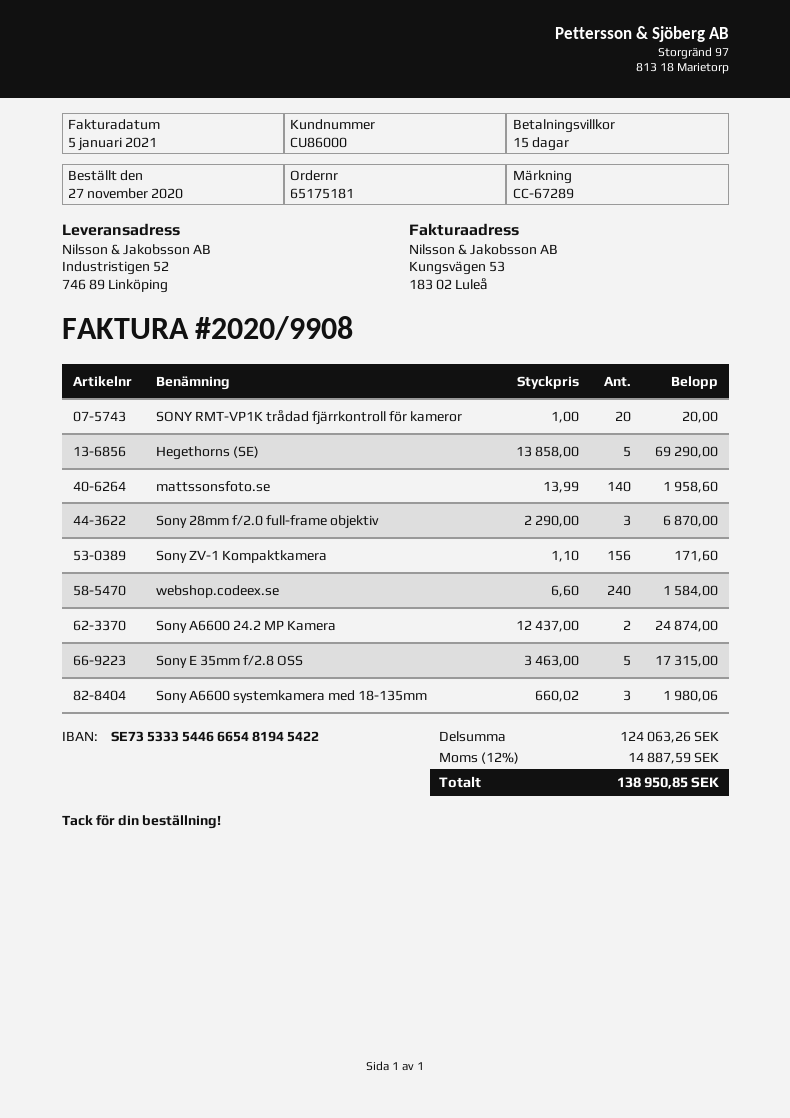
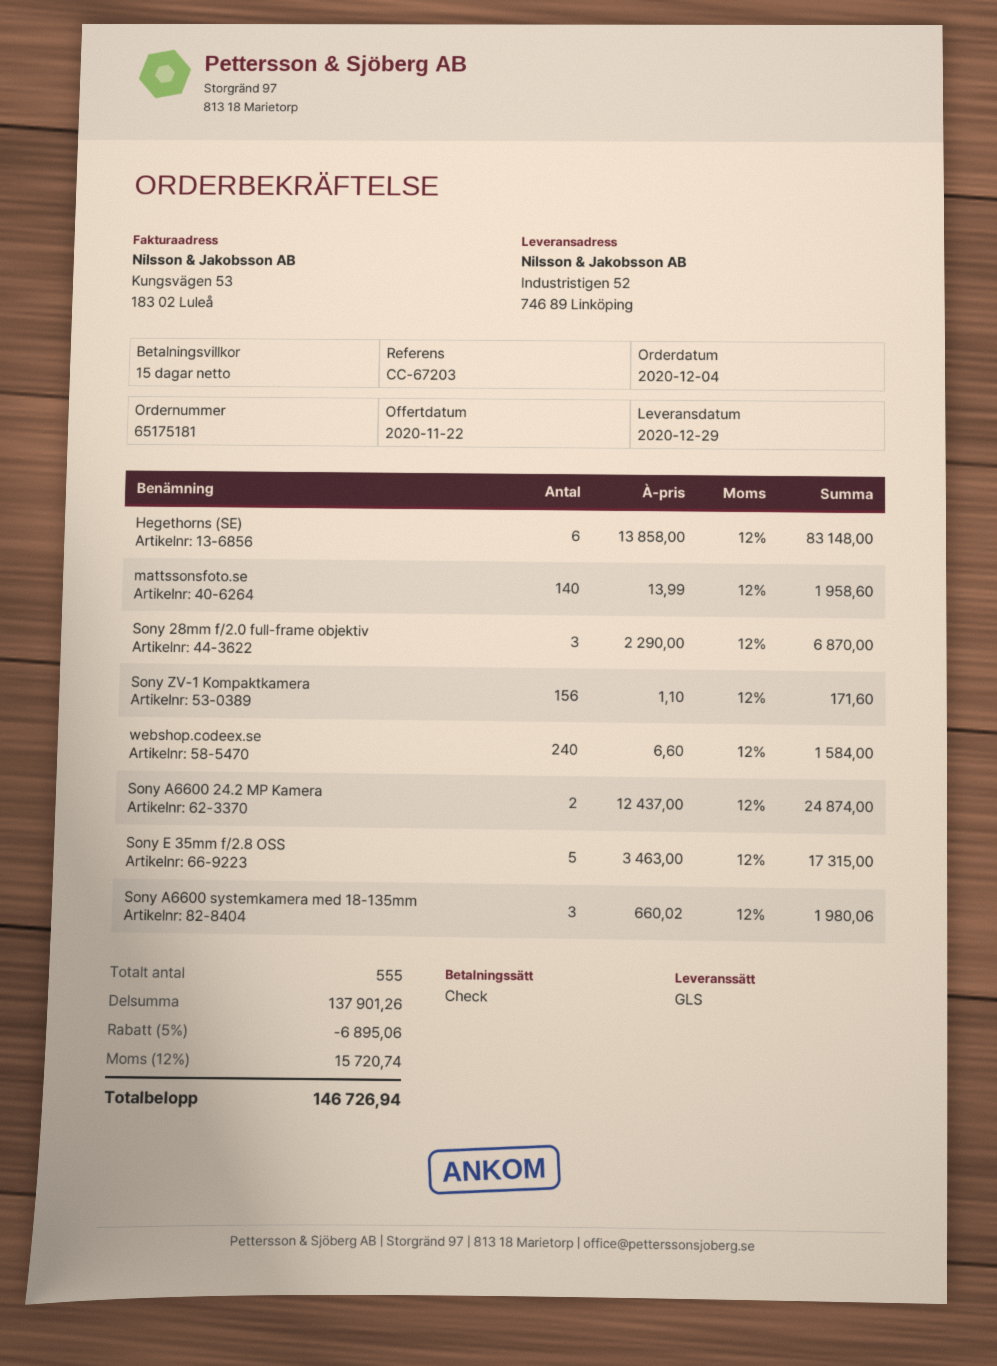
order date: 2020-11-27 -> 2020-12-04
reference: CC-67289 -> CC-67203
SONY RMT-VP1K trådad fjärrkontroll för kameror: 20 x 1.00 = 20.00 -> none
Hegethorns (SE): 5 x 13858.00 = 69290.00 -> 6 x 13858.00 = 83148.00
subtotal: 124063.26 -> 137901.26
discount: none -> 5% = 6895.06
tax: 12% = 14887.59 -> 12% = 15720.74
total: 138950.85 -> 146726.94

